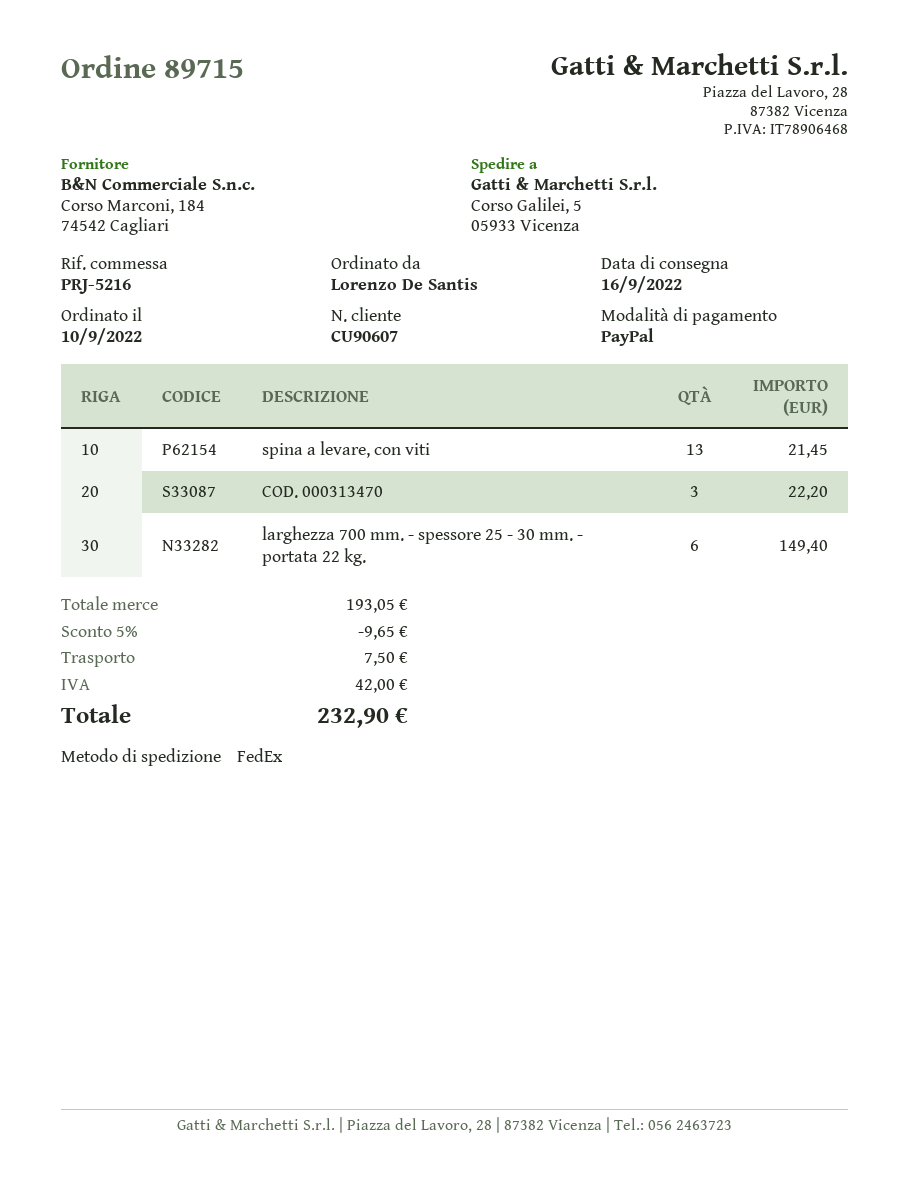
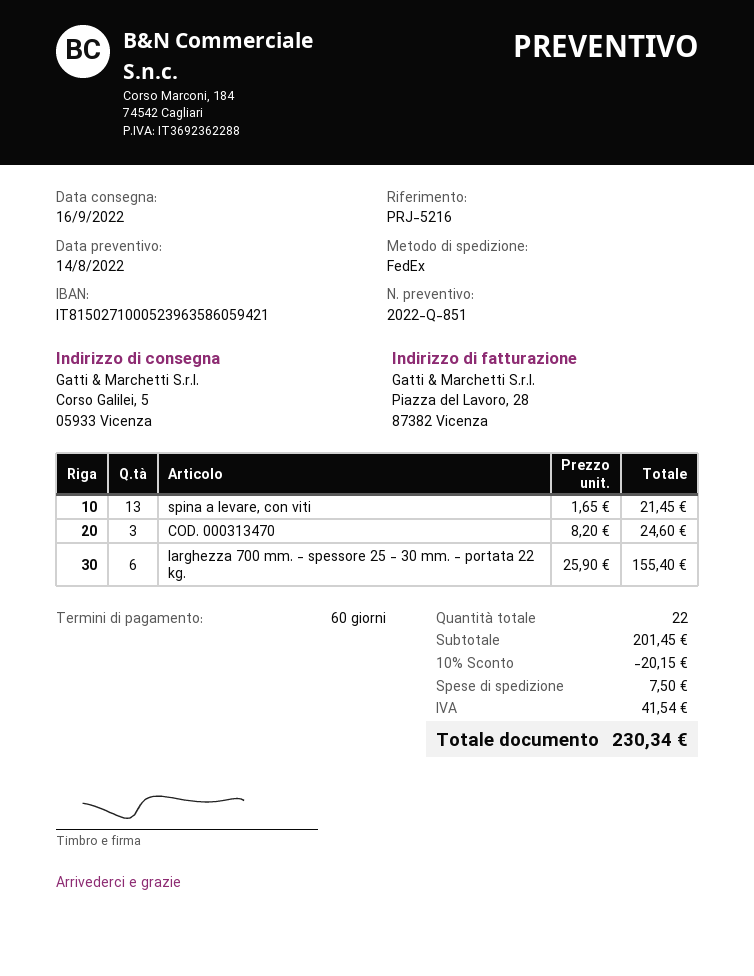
COD. 000313470: 3 for 22.20 -> 3 for 24.60
larghezza 700 mm. - spessore 25 - 30 mm. - portata 22 kg.: 6 for 149.40 -> 6 for 155.40
subtotal: 193.05 -> 201.45
discount: 5% = 9.65 -> 10% = 20.15
tax: 42.00 -> 41.54
total: 232.90 -> 230.34

